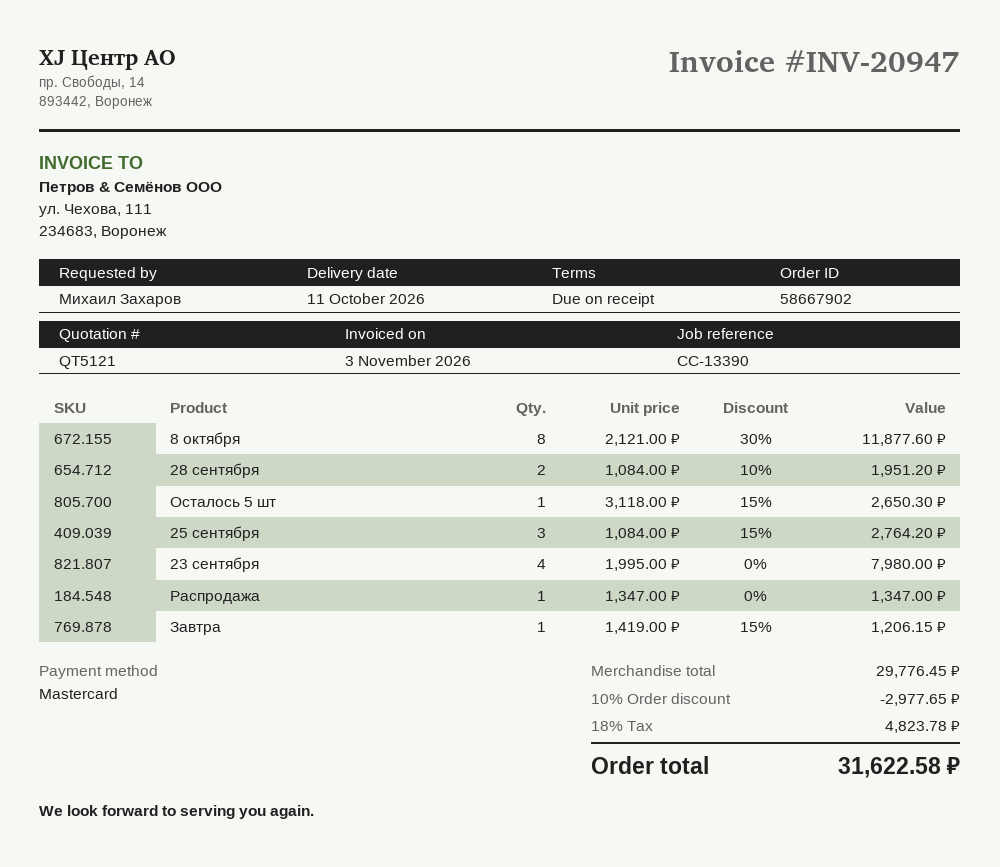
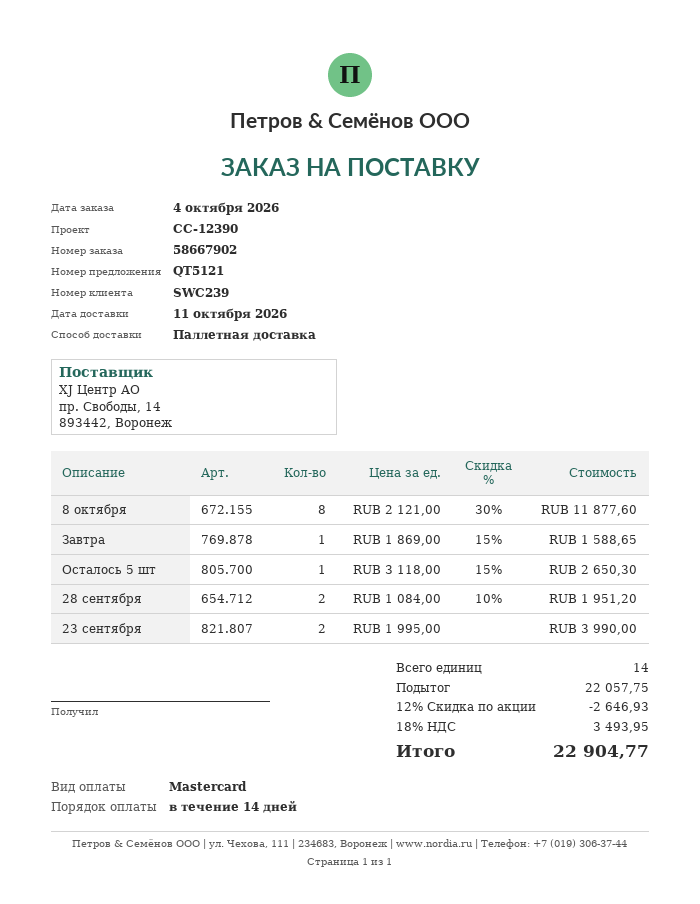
payment terms: on receipt -> 14 days
reference: CC-13390 -> CC-12390
25 сентября: 3 x 1084.00 - 15% = 2764.20 -> none
23 сентября: 4 x 1995.00 = 7980.00 -> 2 x 1995.00 = 3990.00
Распродажа: 1 x 1347.00 = 1347.00 -> none
Завтра: 1 x 1419.00 - 15% = 1206.15 -> 1 x 1869.00 - 15% = 1588.65
subtotal: 29776.45 -> 22057.75
discount: 10% = 2977.65 -> 12% = 2646.93
tax: 18% = 4823.78 -> 18% = 3493.95
total: 31622.58 -> 22904.77

